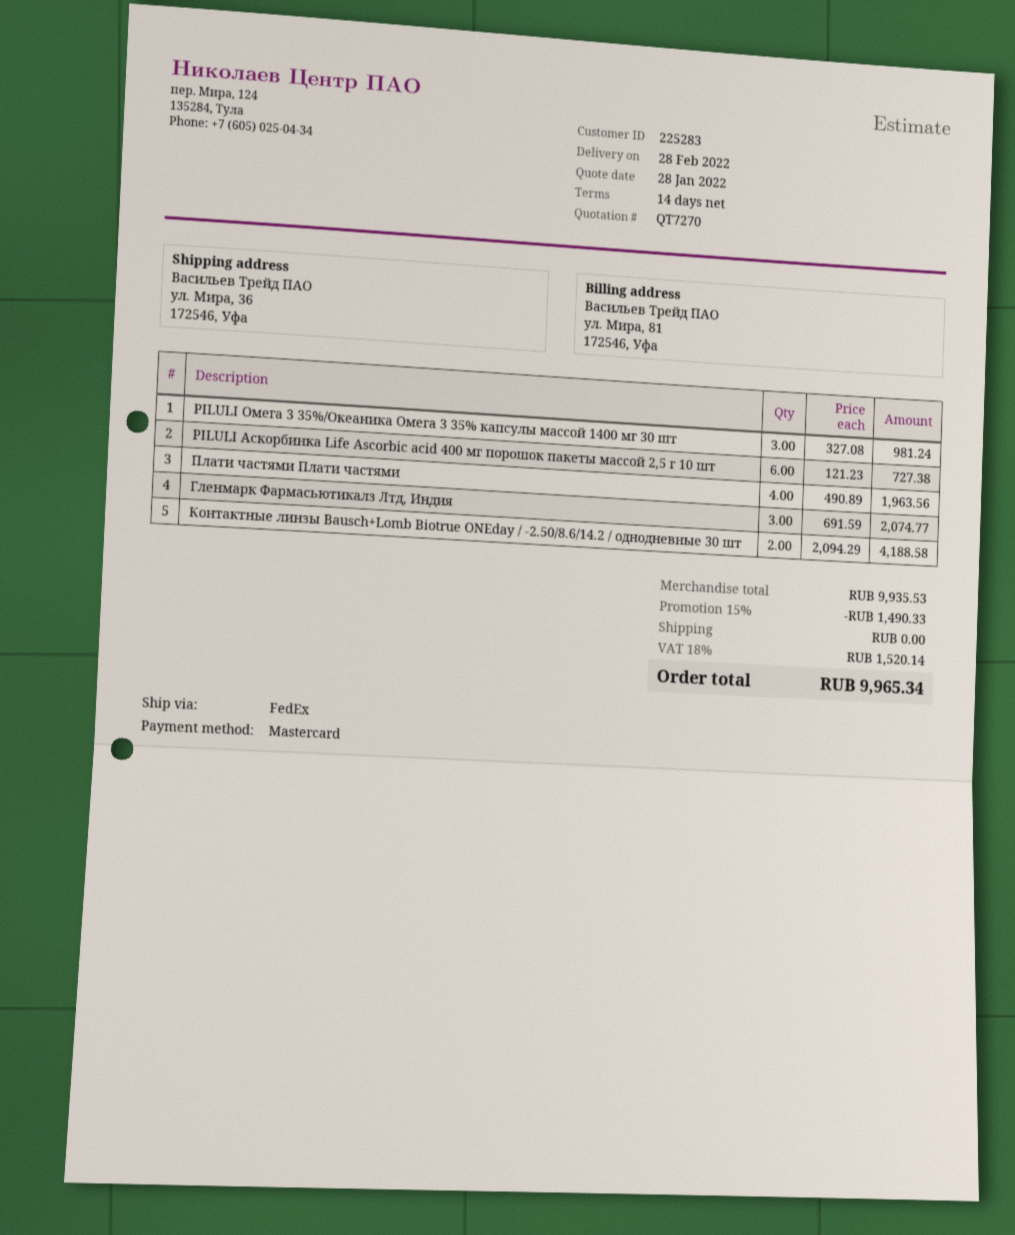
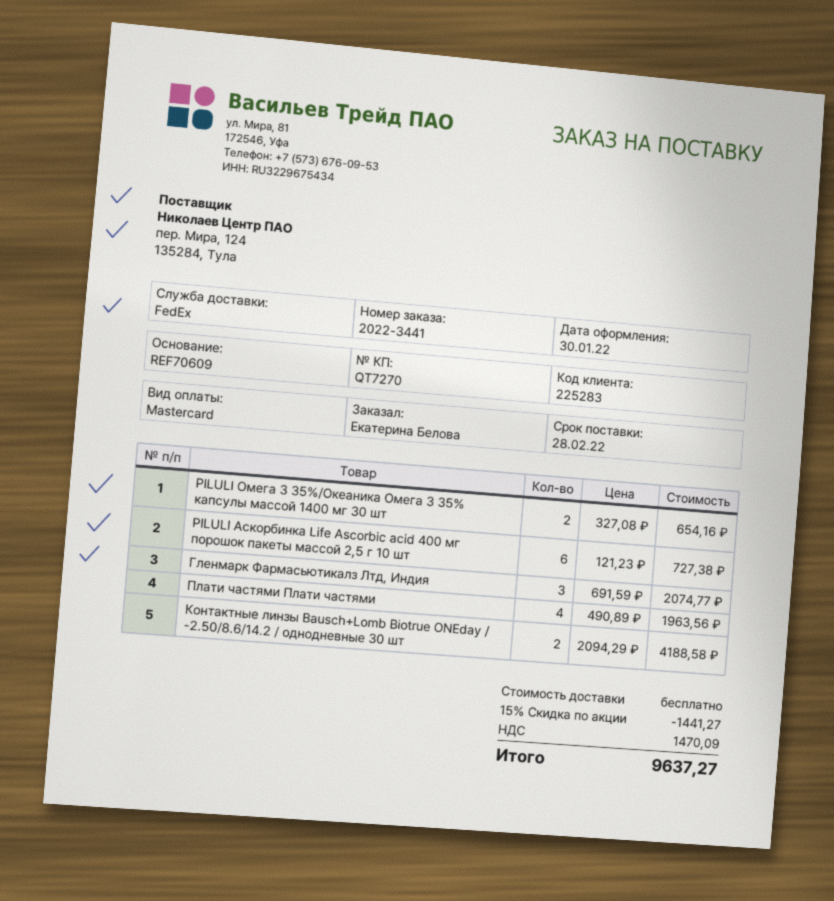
PILULI Омега 3 35%/Океаника Омега 3 35% капсулы массой 1400 мг 30 шт: 3 x 327.08 = 981.24 -> 2 x 327.08 = 654.16
discount: 15% = 1490.33 -> 15% = 1441.27
tax: 1520.14 -> 1470.09
total: 9965.34 -> 9637.27

